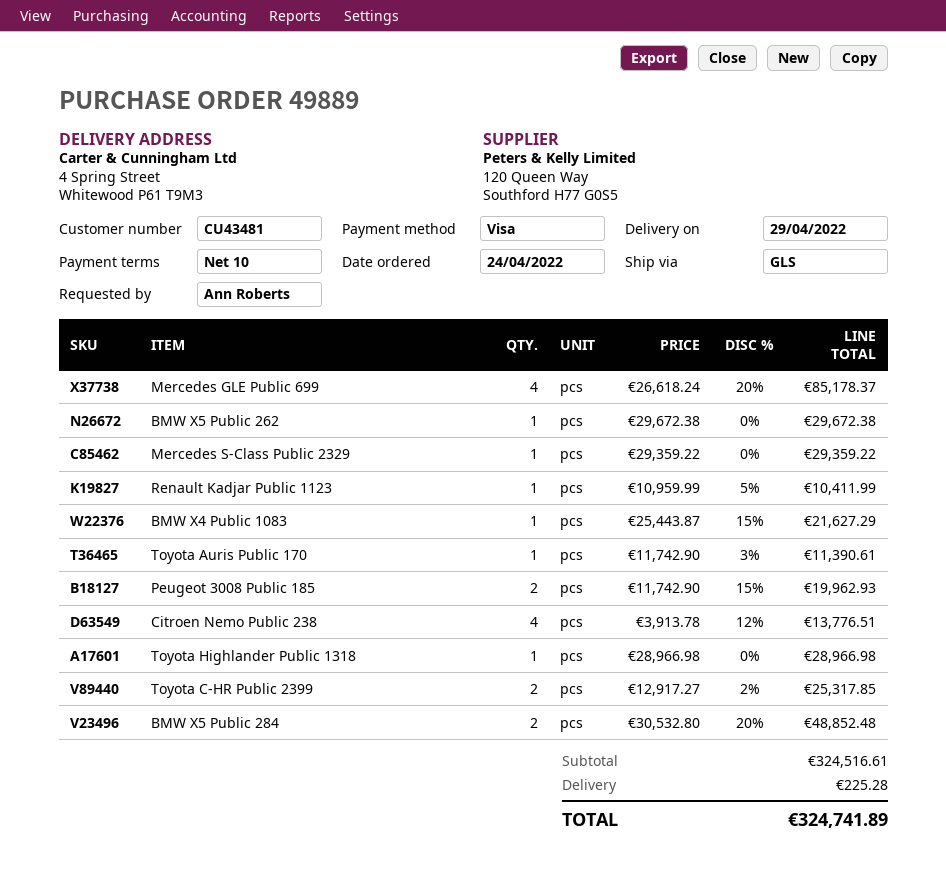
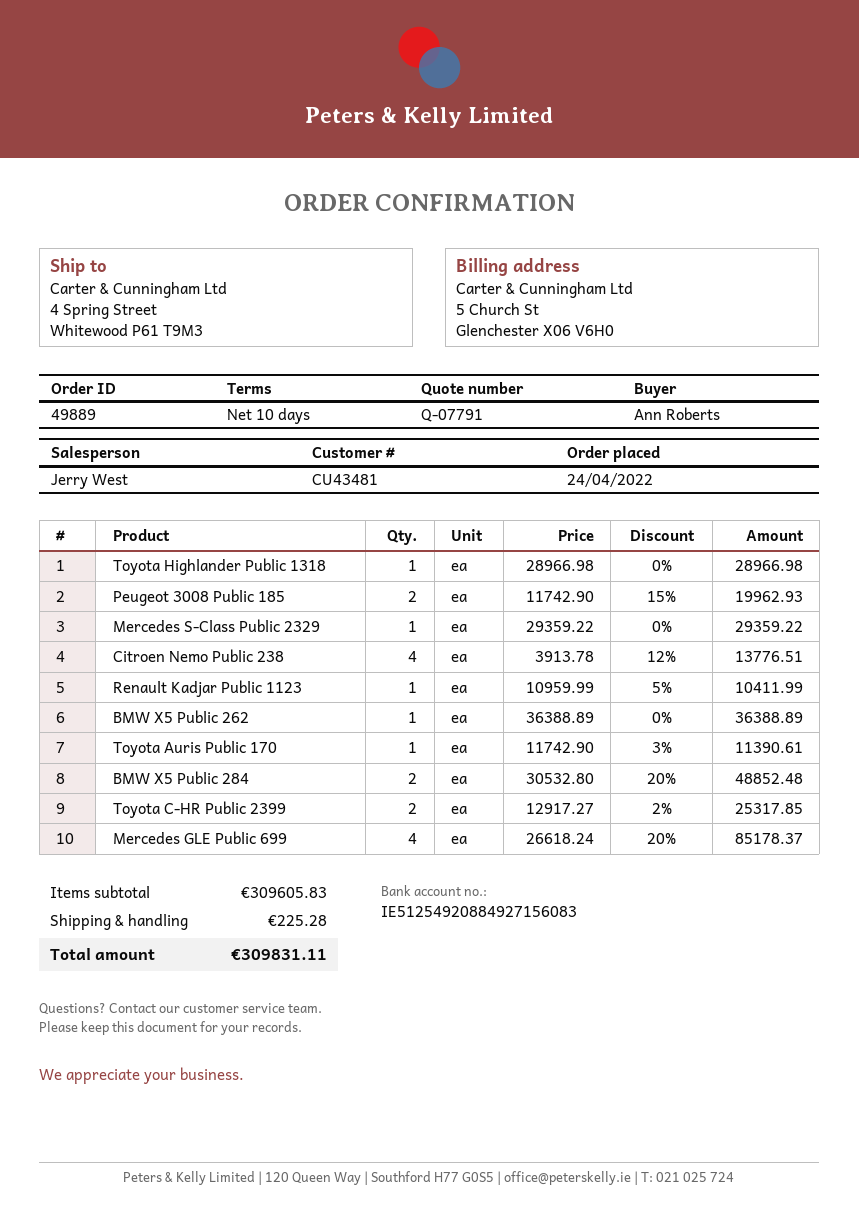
BMW X5 Public 262: 1 x 29672.38 = 29672.38 -> 1 x 36388.89 = 36388.89
BMW X4 Public 1083: 1 x 25443.87 - 15% = 21627.29 -> none
subtotal: 324516.61 -> 309605.83
total: 324741.89 -> 309831.11

